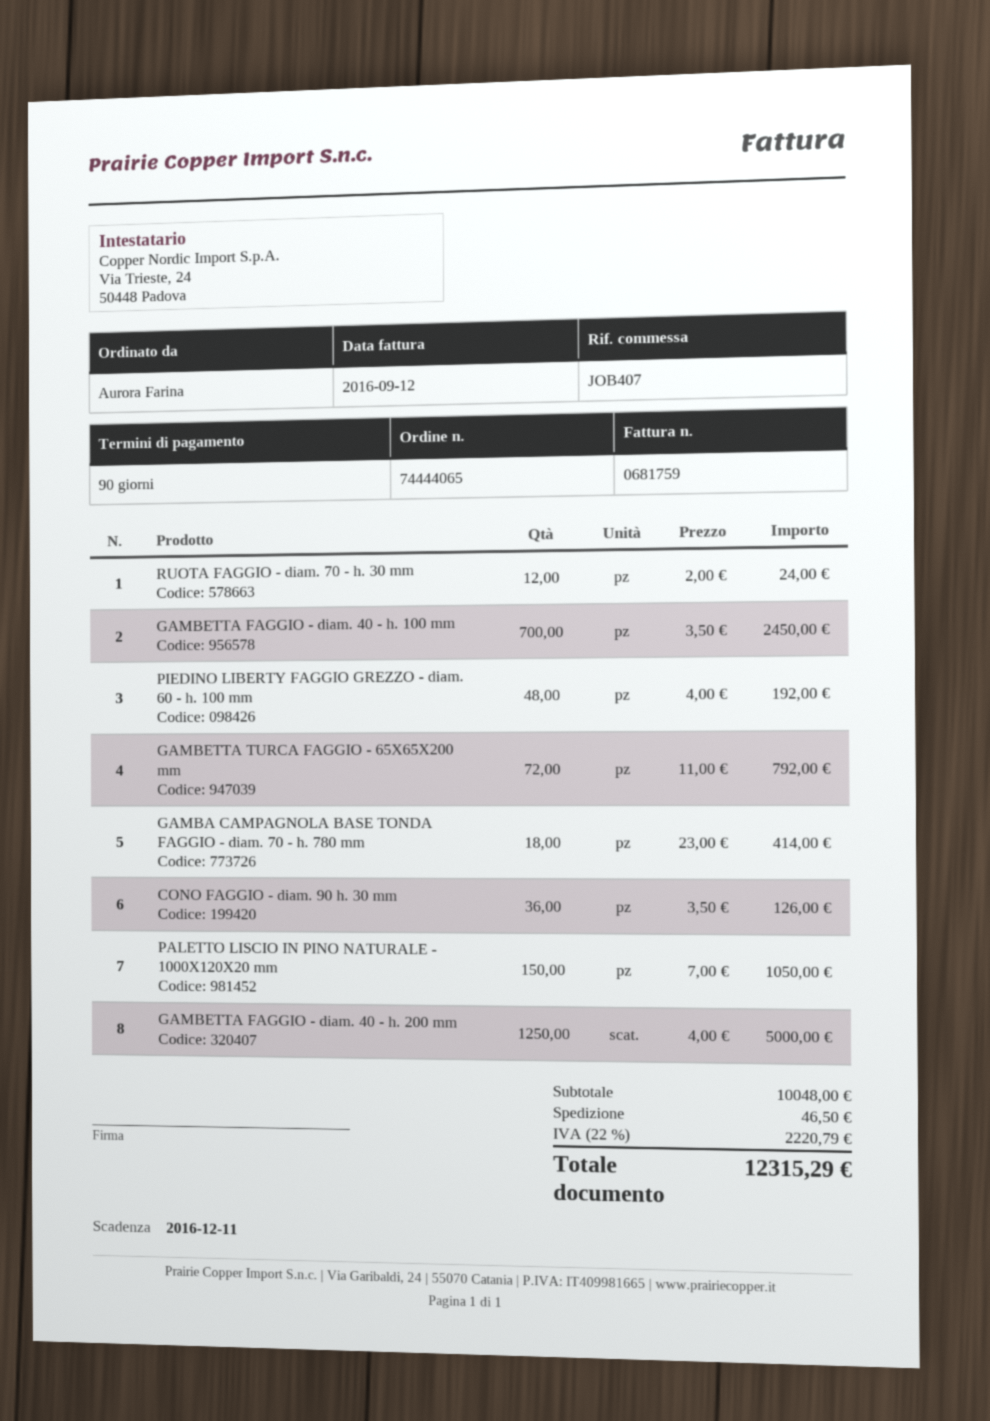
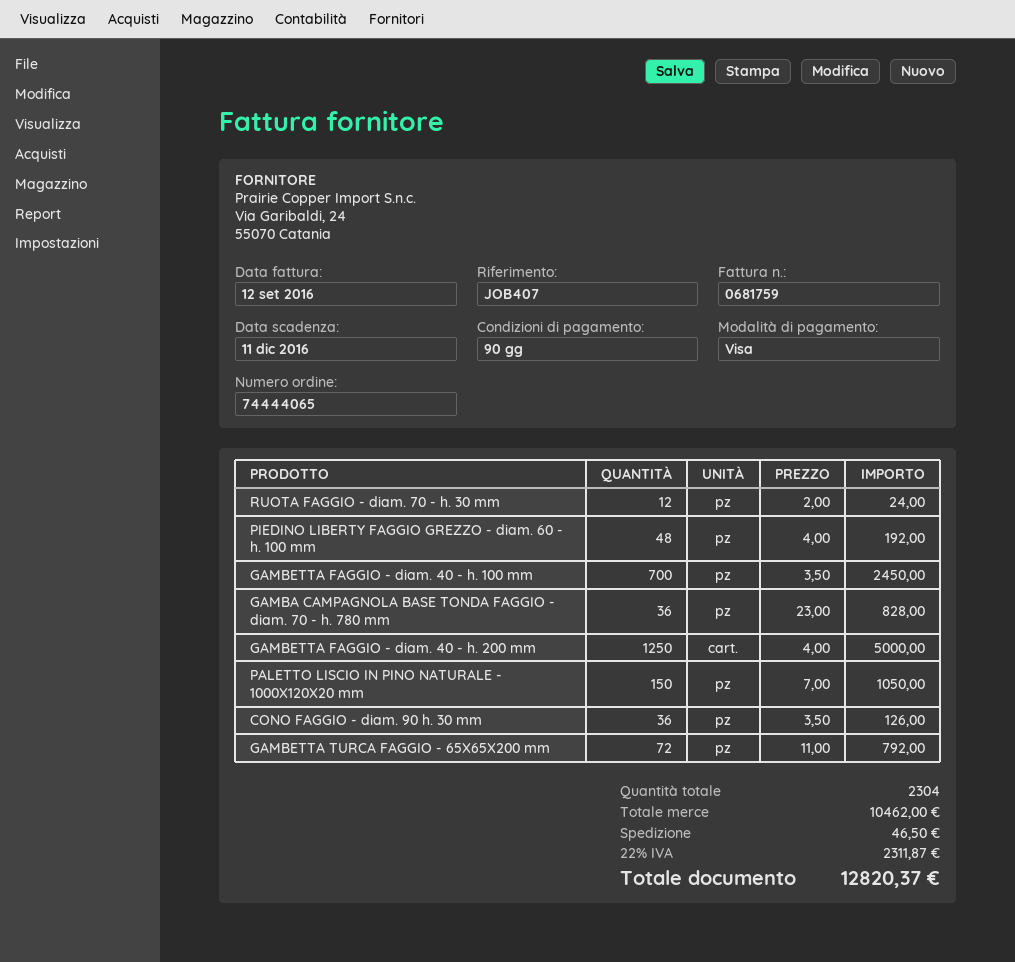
GAMBA CAMPAGNOLA BASE TONDA FAGGIO - diam. 70 - h. 780 mm: 18 x 23.00 = 414.00 -> 36 x 23.00 = 828.00
subtotal: 10048.00 -> 10462.00
tax: 22% = 2220.79 -> 22% = 2311.87
total: 12315.29 -> 12820.37

